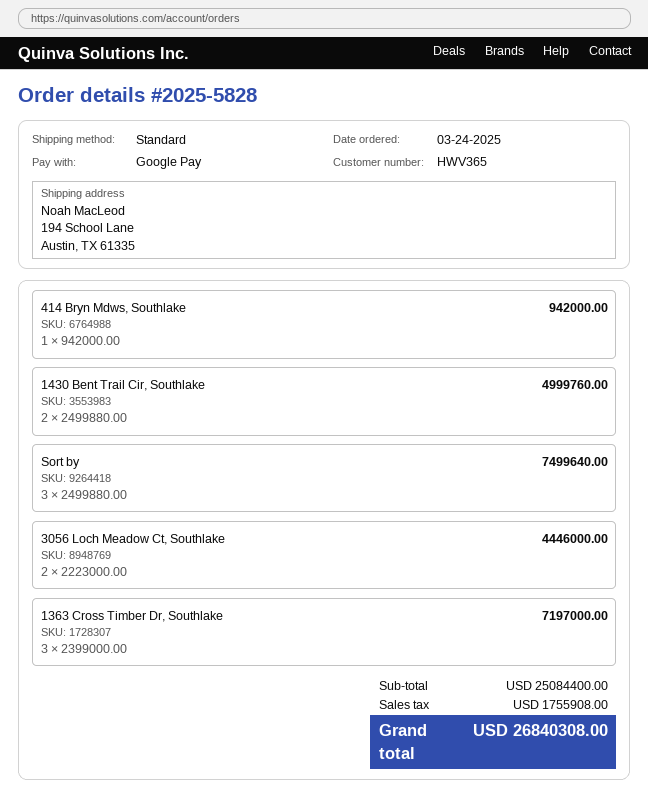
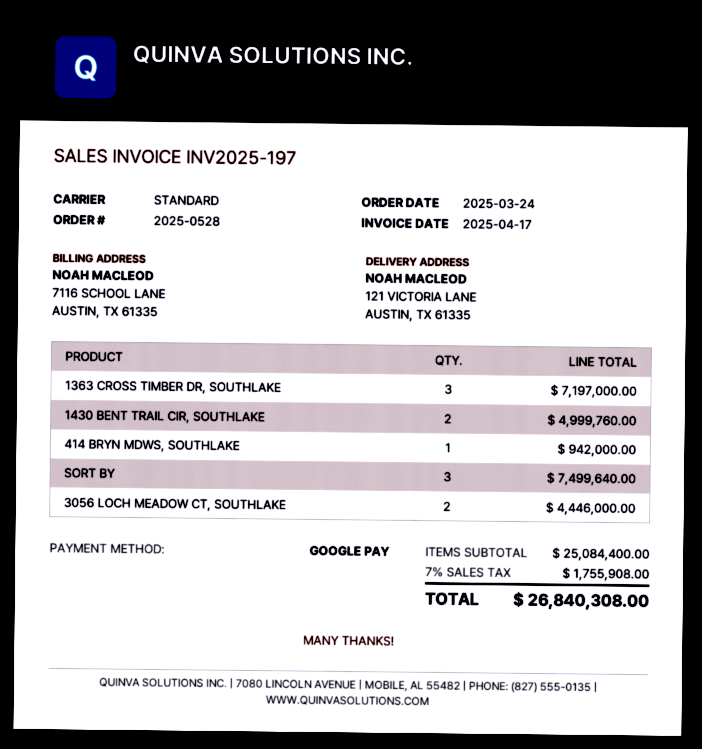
order number: 2025-5828 -> 2025-0528
ship to: 194 School Lane, Austin, TX 61335 -> 121 VICTORIA LANE, AUSTIN, TX 61335

